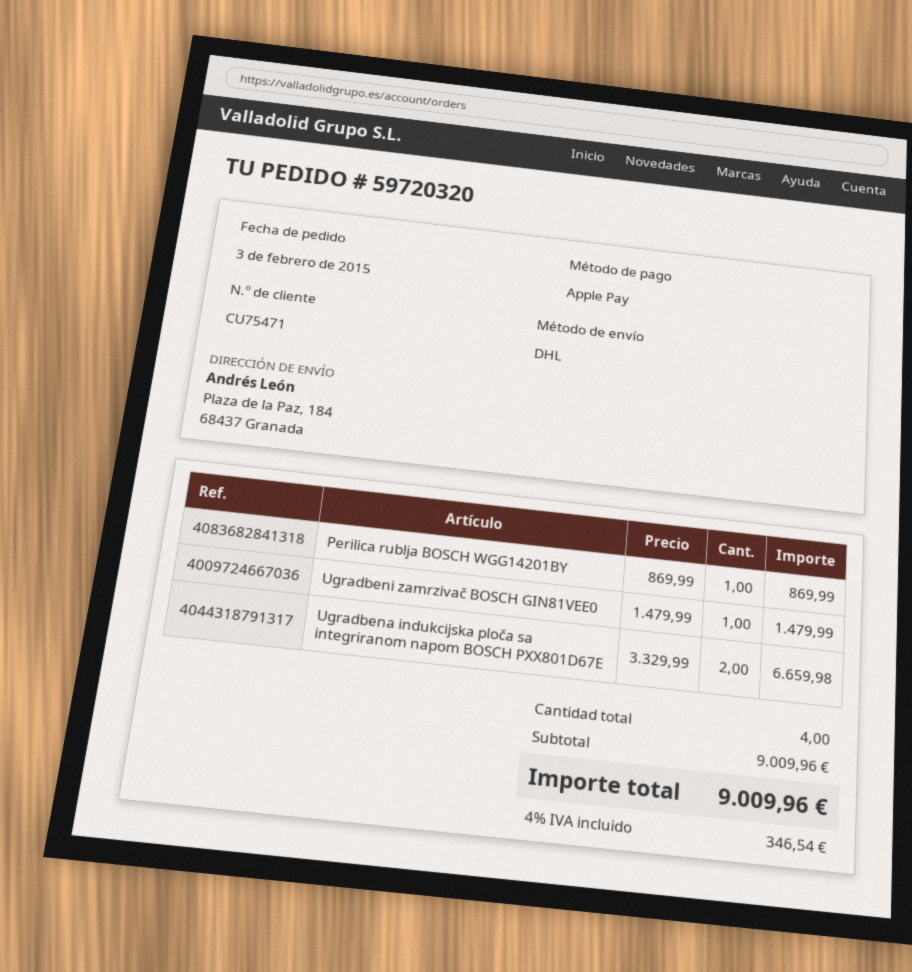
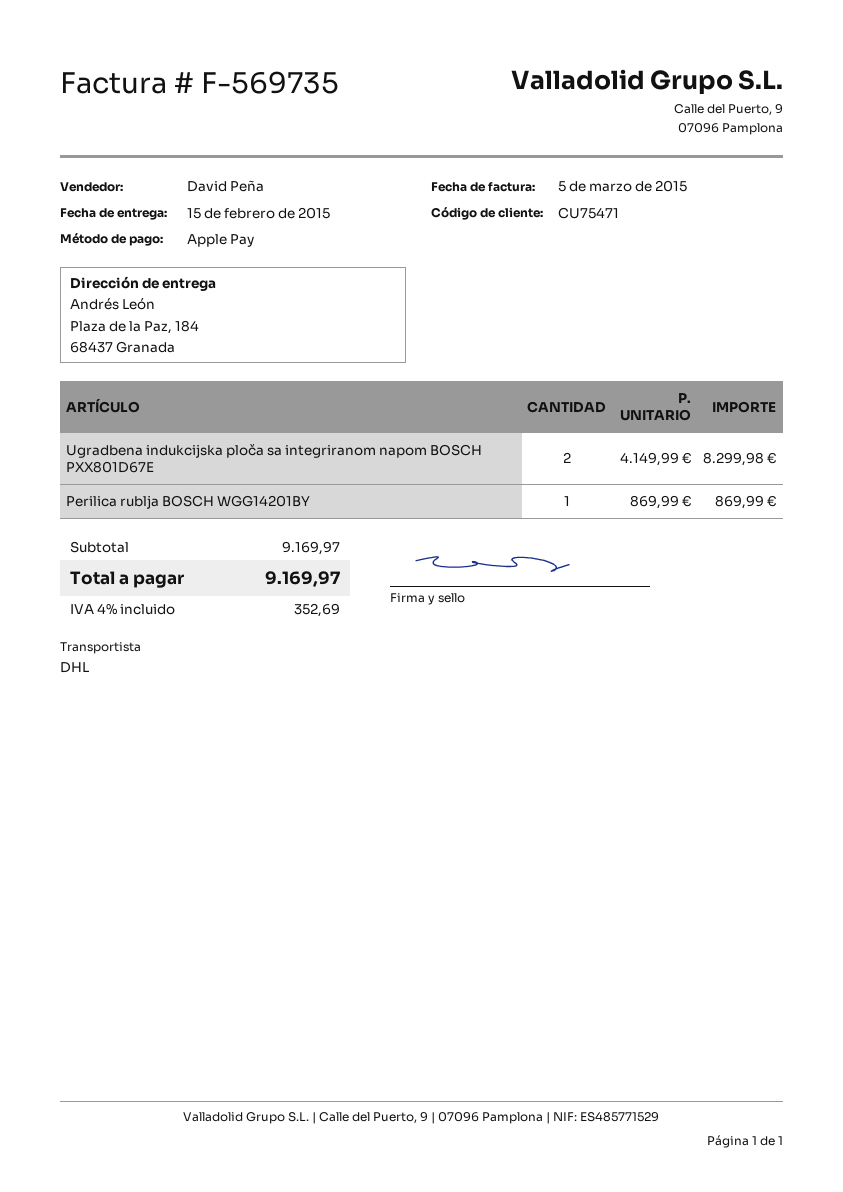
Ugradbeni zamrzivač BOSCH GIN81VEE0: 1 x 1479.99 = 1479.99 -> none
Ugradbena indukcijska ploča sa integriranom napom BOSCH PXX801D67E: 2 x 3329.99 = 6659.98 -> 2 x 4149.99 = 8299.98
subtotal: 9009.96 -> 9169.97
tax: 4% = 346.54 -> 4% = 352.69
total: 9009.96 -> 9169.97

